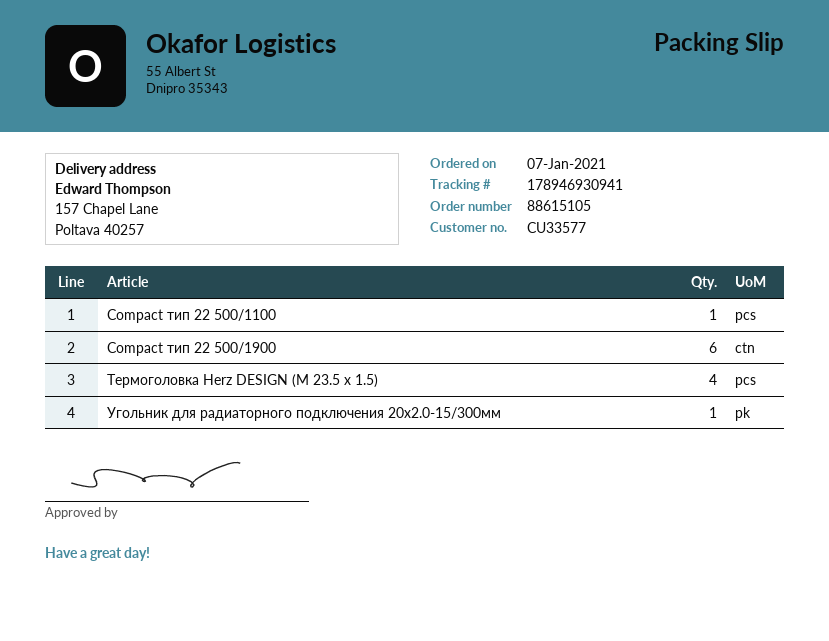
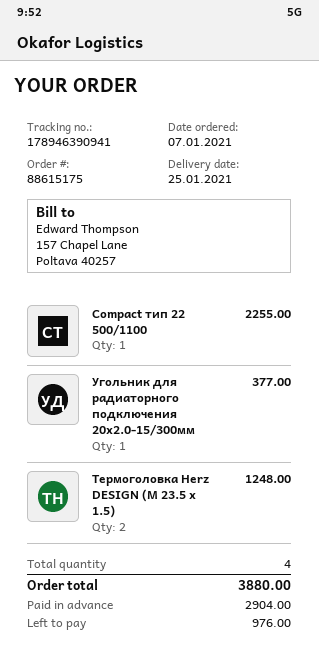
order number: 88615105 -> 88615175
tracking number: 178946930941 -> 178946390941
Compact тип 22 500/1900: 6 -> none
Термоголовка Herz DESIGN (М 23.5 x 1.5): 4 -> 2

